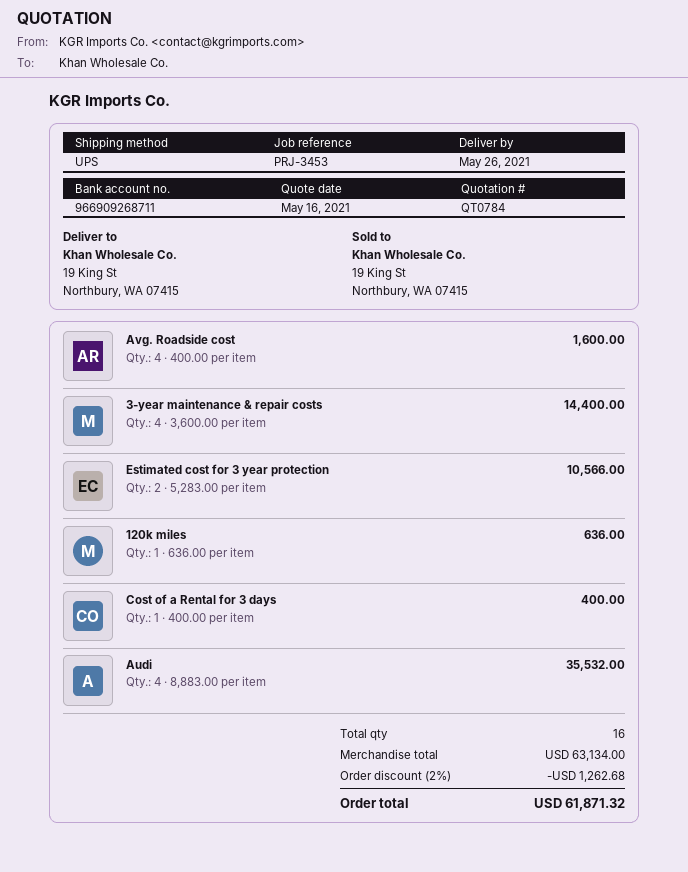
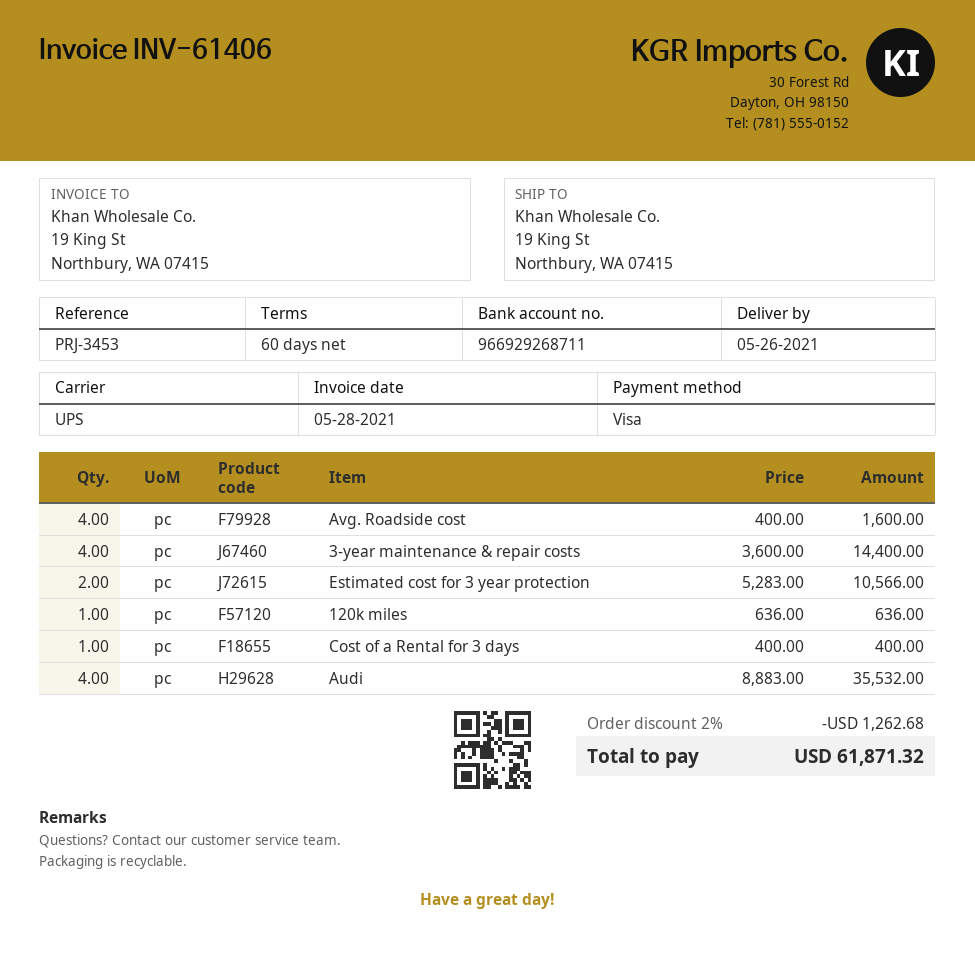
bank account: 966909268711 -> 966929268711

